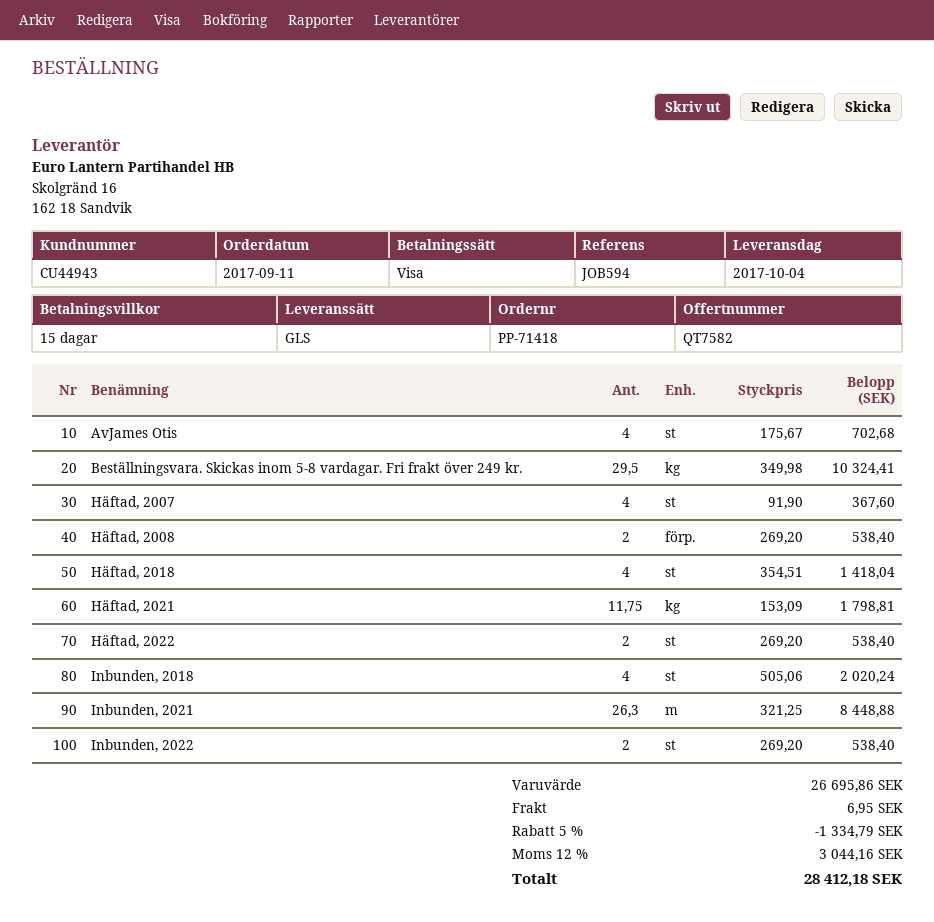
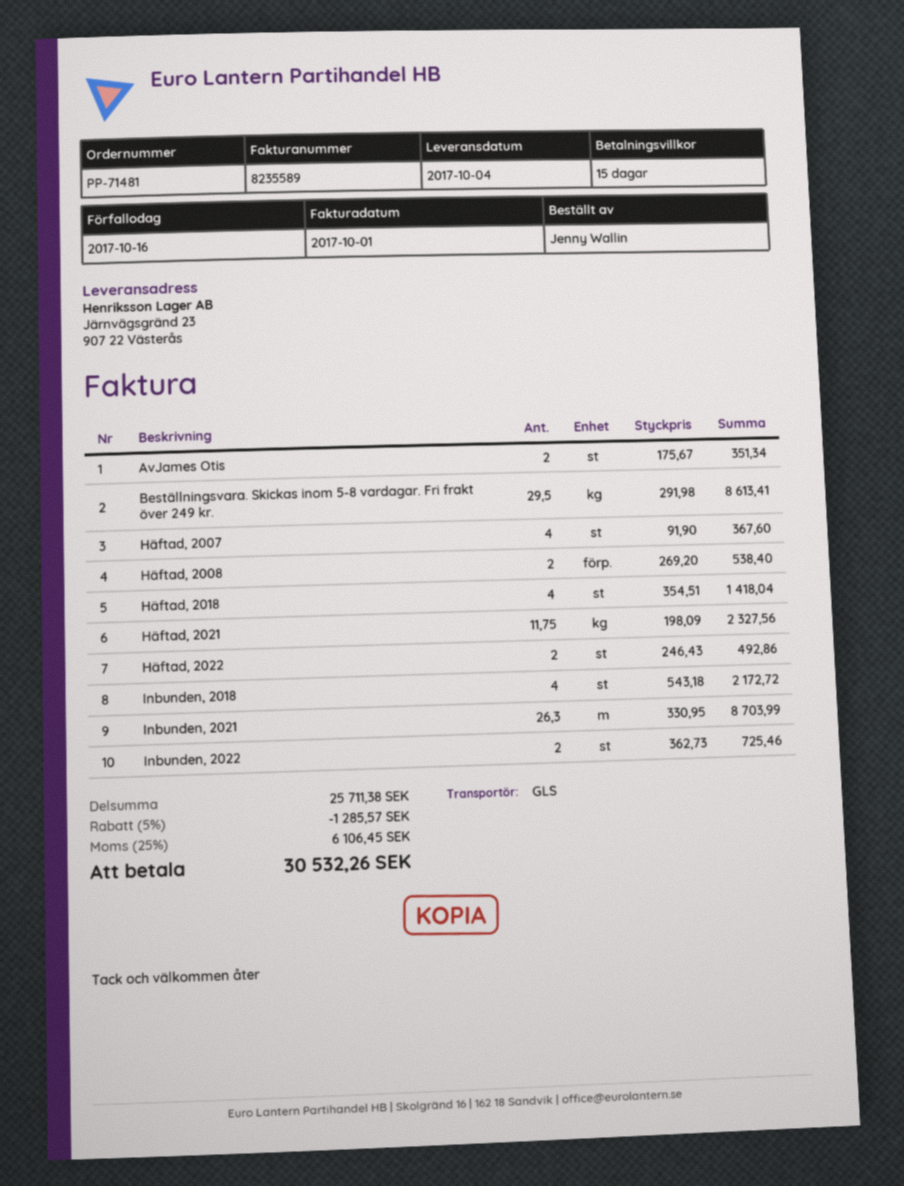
order number: PP-71418 -> PP-71481
AvJames Otis: 4 x 175.67 = 702.68 -> 2 x 175.67 = 351.34
Beställningsvara. Skickas inom 5-8 vardagar. Fri frakt över 249 kr.: 29.5 x 349.98 = 10324.41 -> 29.5 x 291.98 = 8613.41
Häftad, 2021: 11.75 x 153.09 = 1798.81 -> 11.75 x 198.09 = 2327.56
Häftad, 2022: 2 x 269.20 = 538.40 -> 2 x 246.43 = 492.86
Inbunden, 2018: 4 x 505.06 = 2020.24 -> 4 x 543.18 = 2172.72
Inbunden, 2021: 26.3 x 321.25 = 8448.88 -> 26.3 x 330.95 = 8703.99
Inbunden, 2022: 2 x 269.20 = 538.40 -> 2 x 362.73 = 725.46
subtotal: 26695.86 -> 25711.38
discount: 5% = 1334.79 -> 5% = 1285.57
shipping: 6.95 -> none
tax: 12% = 3044.16 -> 25% = 6106.45
total: 28412.18 -> 30532.26

